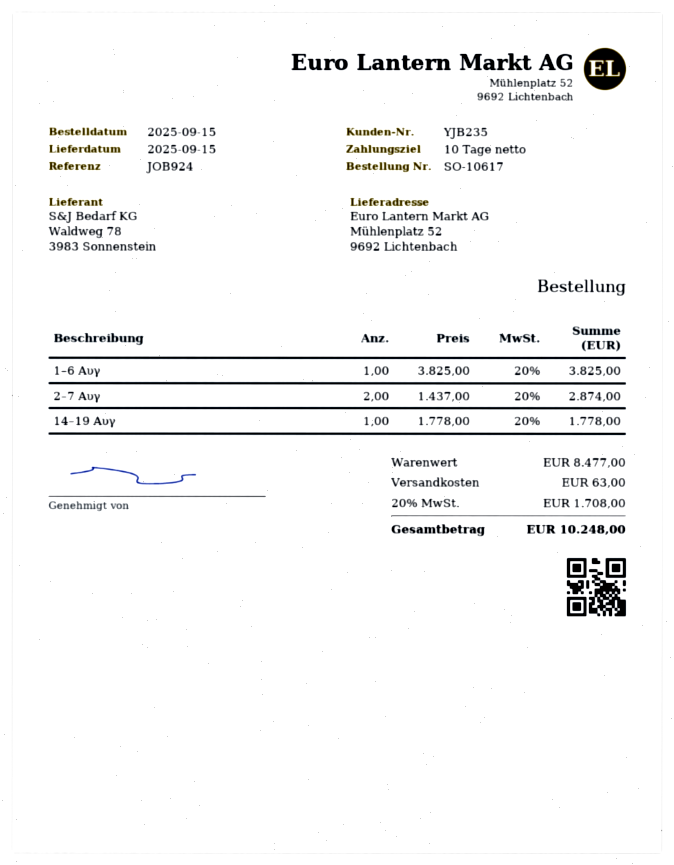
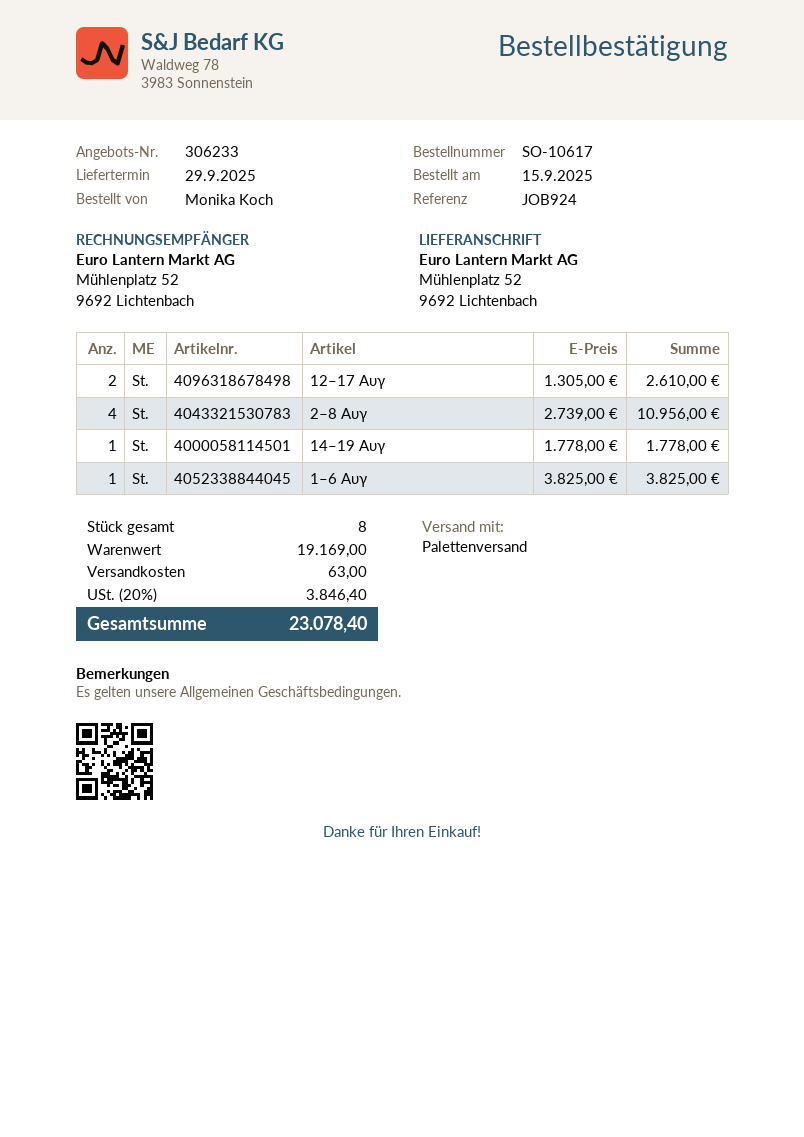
delivery date: 2025-09-15 -> 2025-09-29
2–7 Αυγ: 2 x 1437.00 = 2874.00 -> none
12–17 Αυγ: none -> 2 x 1305.00 = 2610.00
2–8 Αυγ: none -> 4 x 2739.00 = 10956.00
subtotal: 8477.00 -> 19169.00
tax: 20% = 1708.00 -> 20% = 3846.40
total: 10248.00 -> 23078.40

